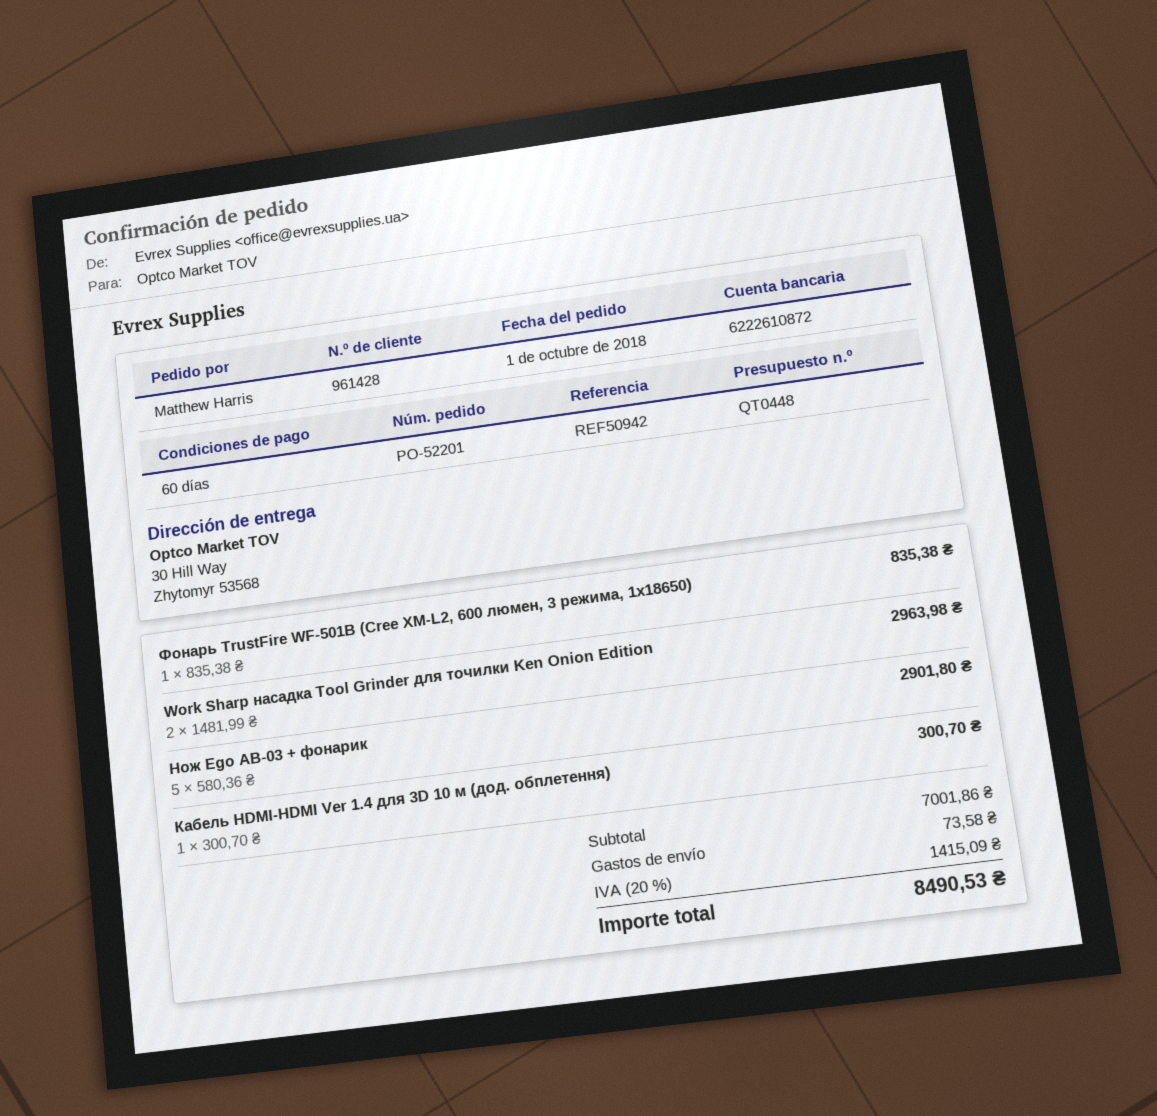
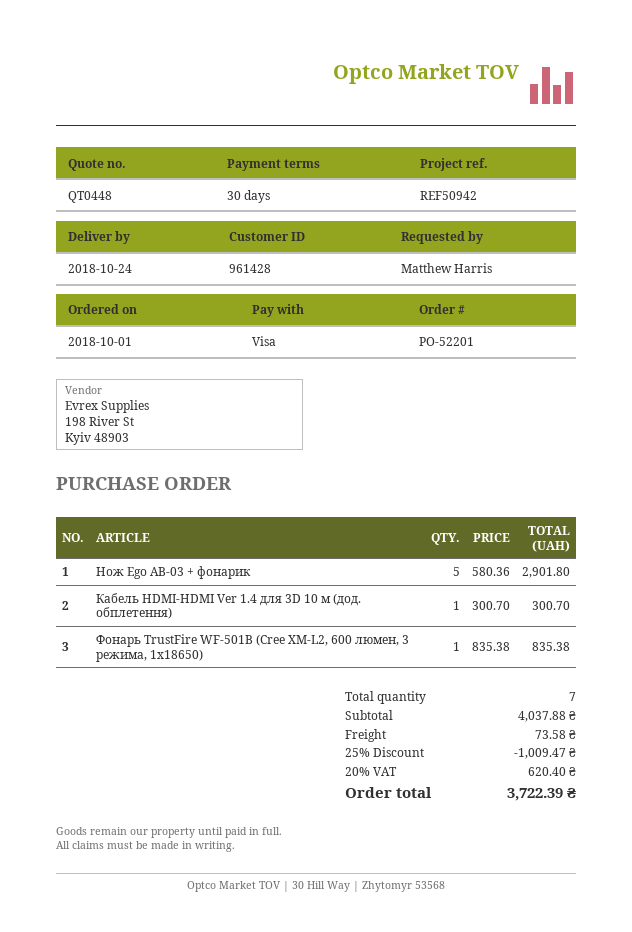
payment terms: 60 days -> 30 days
Work Sharp насадка Tool Grinder для точилки Ken Onion Edition: 2 x 1481.99 = 2963.98 -> none
subtotal: 7001.86 -> 4037.88
discount: none -> 25% = 1009.47
tax: 20% = 1415.09 -> 20% = 620.40
total: 8490.53 -> 3722.39

